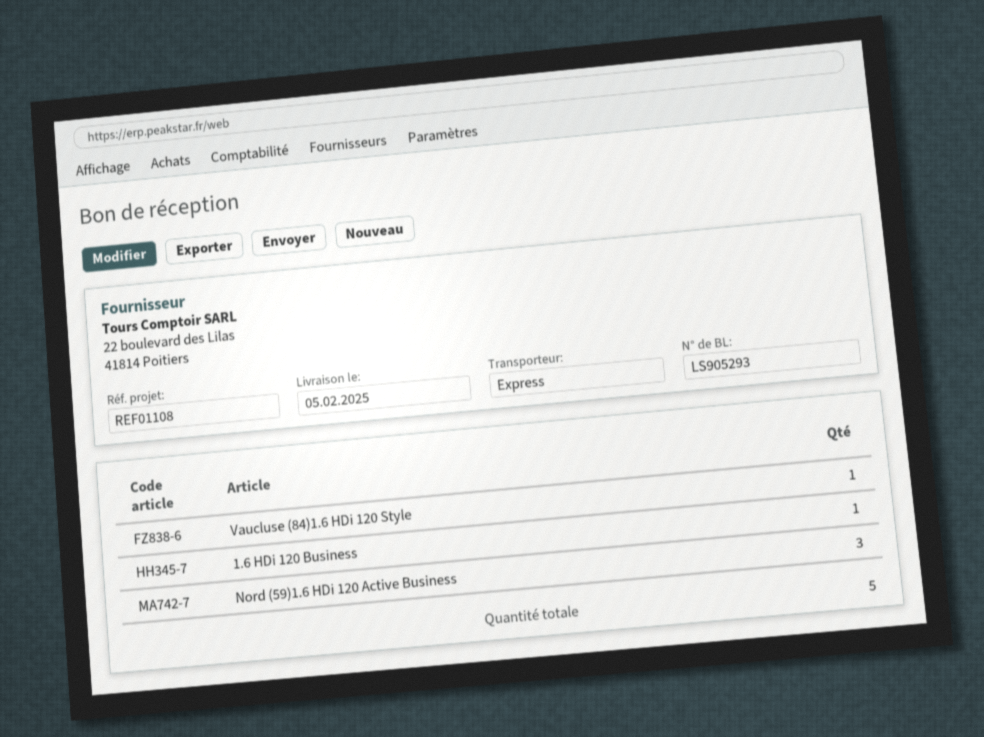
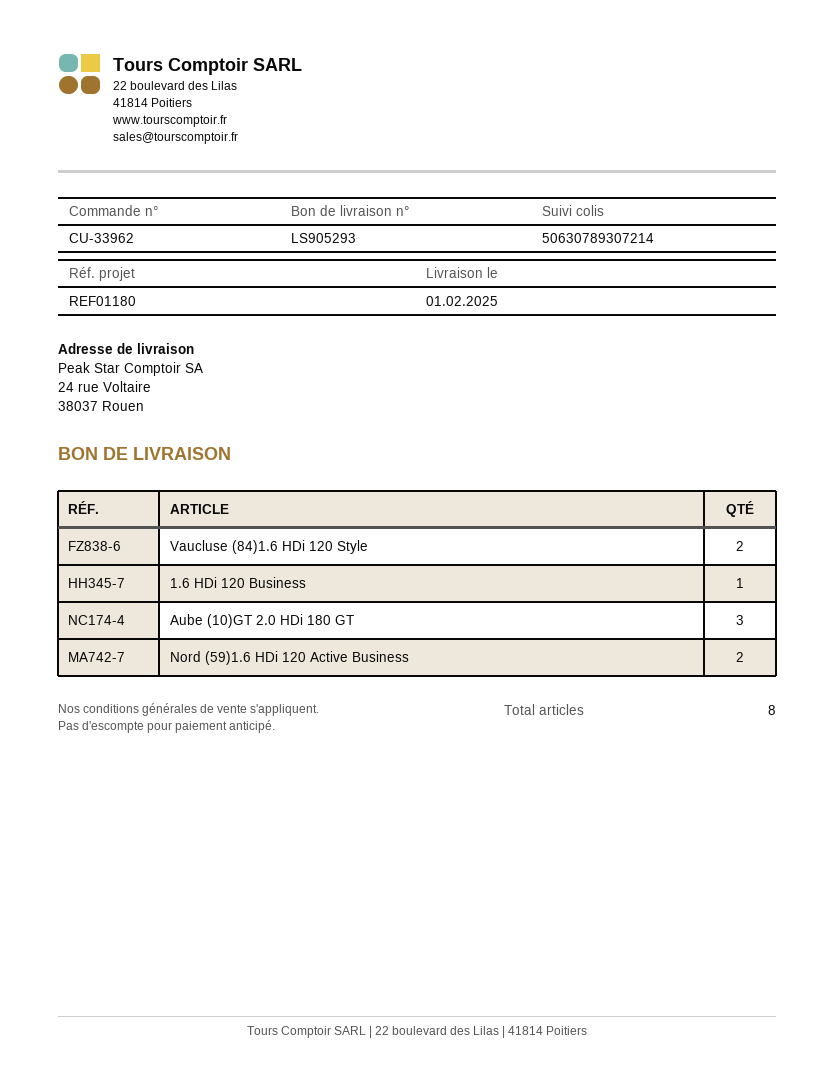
delivery date: 2025-02-05 -> 2025-02-01
reference: REF01108 -> REF01180
Vaucluse (84)1.6 HDi 120 Style: 1 -> 2
Nord (59)1.6 HDi 120 Active Business: 3 -> 2
Aube (10)GT 2.0 HDi 180 GT: none -> 3
total quantity: 5 -> 8

